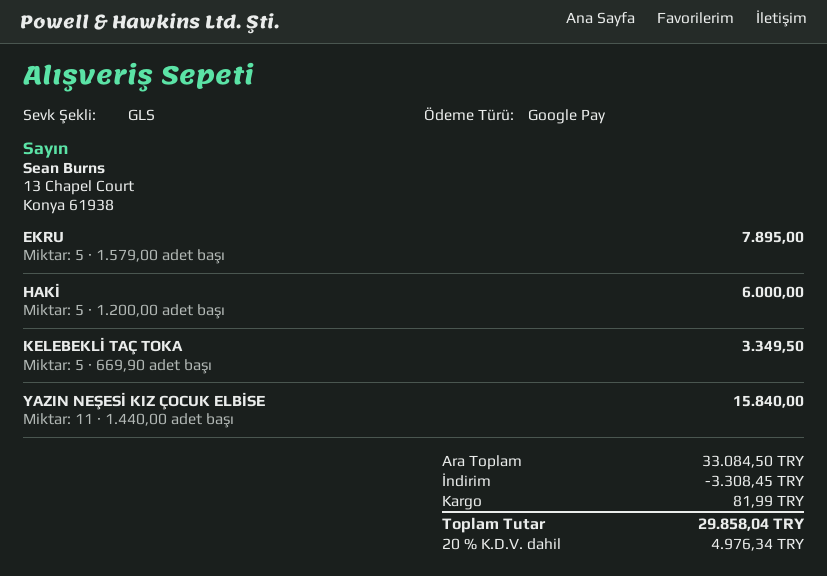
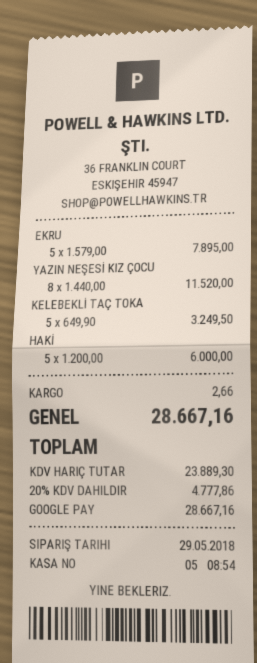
KELEBEKLİ TAÇ TOKA: 5 x 669.90 = 3349.50 -> 5 x 649.90 = 3249.50
YAZIN NEŞESİ KIZ ÇOCUK ELBİSE: 11 x 1440.00 = 15840.00 -> 8 x 1440.00 = 11520.00
discount: 3308.45 -> none
shipping: 81.99 -> 2.66
tax: 20% = 4976.34 -> 20% = 4777.86
total: 29858.04 -> 28667.16

